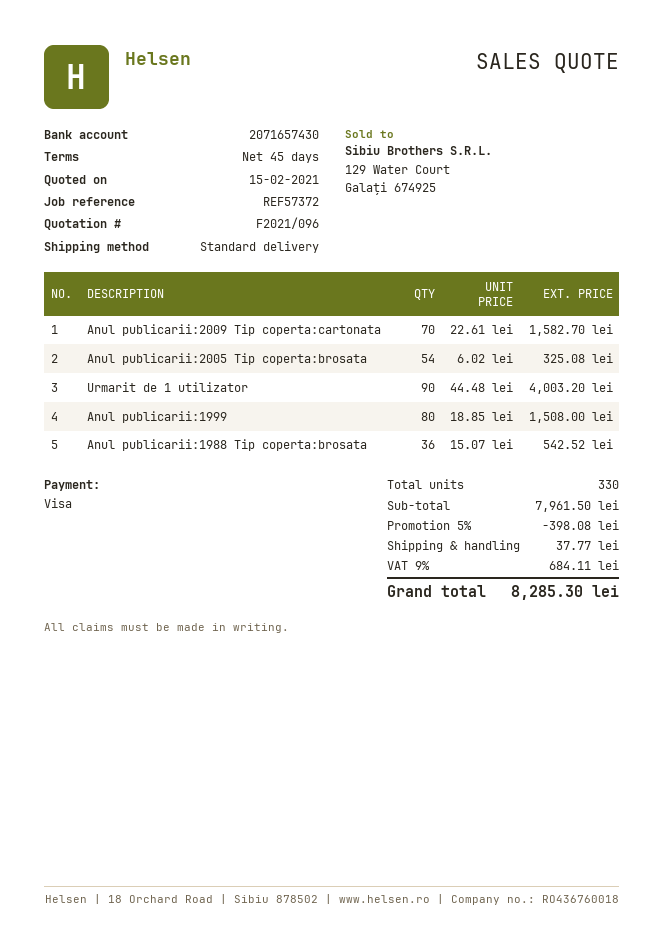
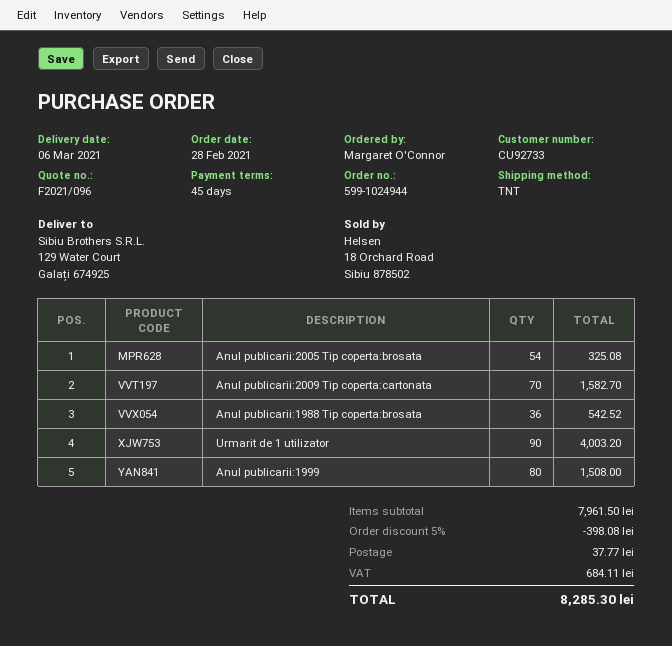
shipping method: standard -> TNT

